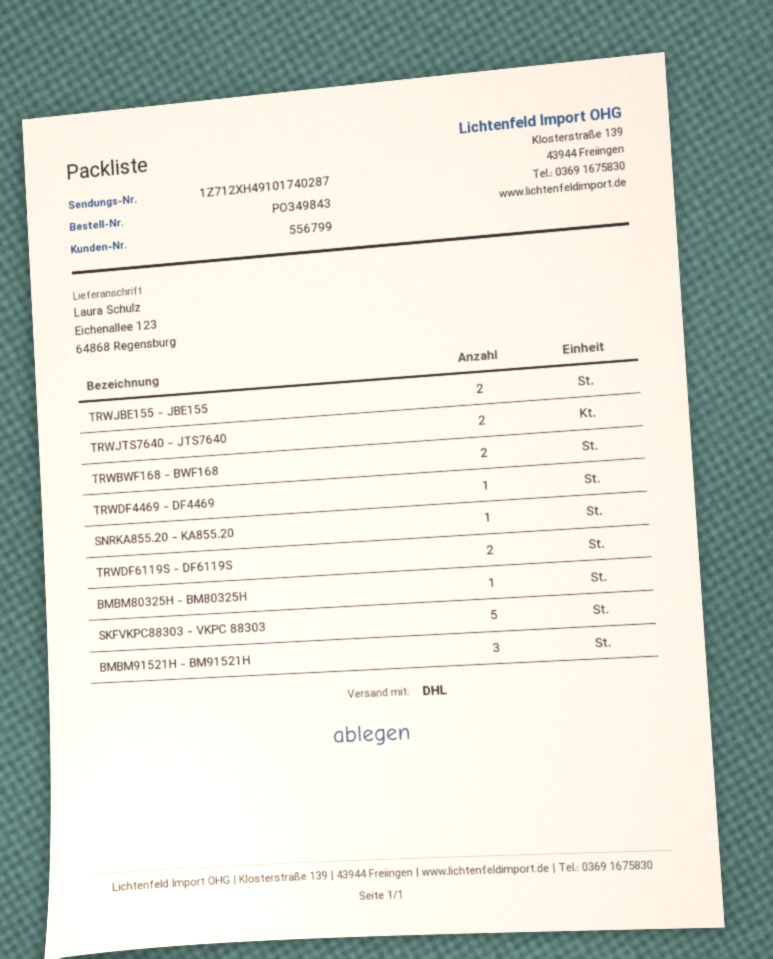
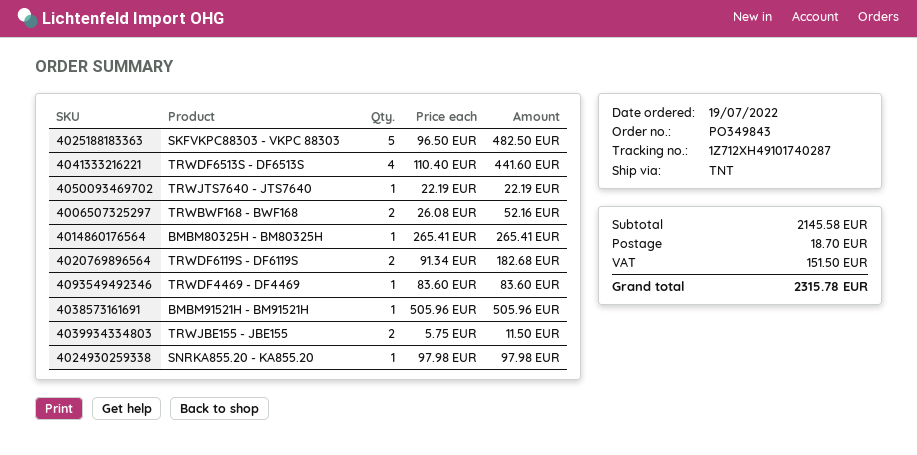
shipping method: DHL -> TNT
TRWJTS7640 - JTS7640: 2 -> 1
BMBM91521H - BM91521H: 3 -> 1
TRWDF6513S - DF6513S: none -> 4

